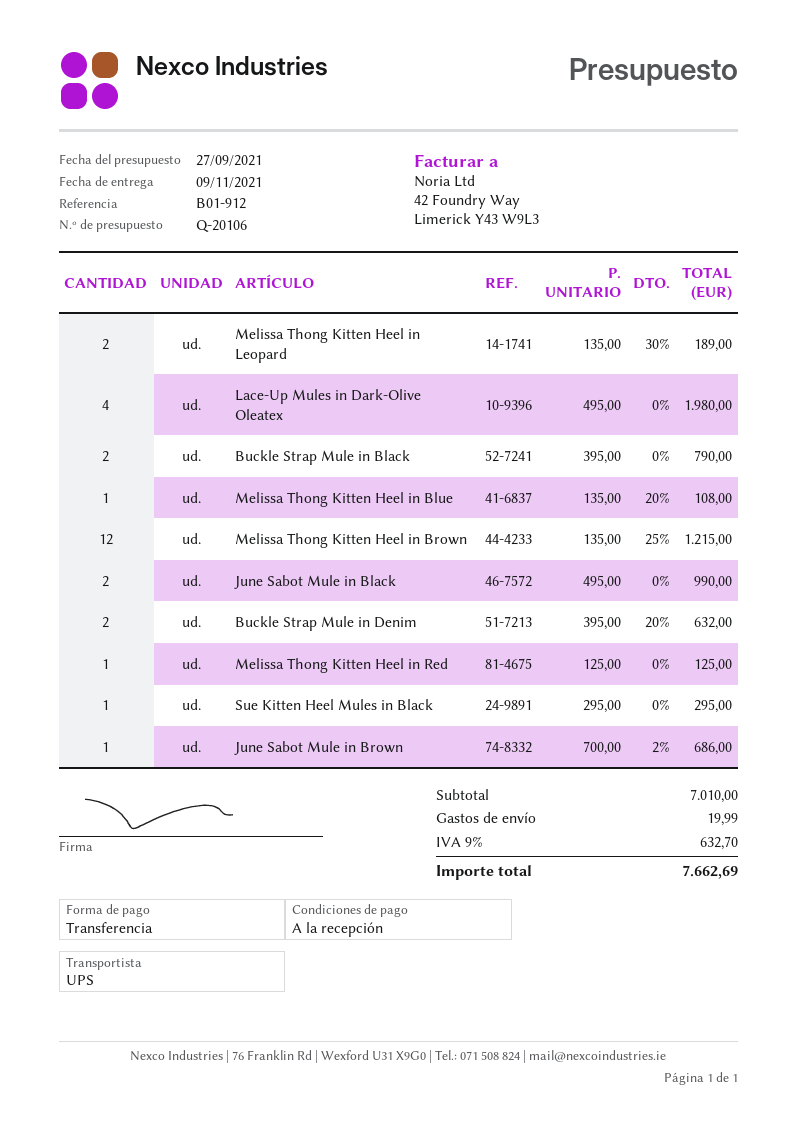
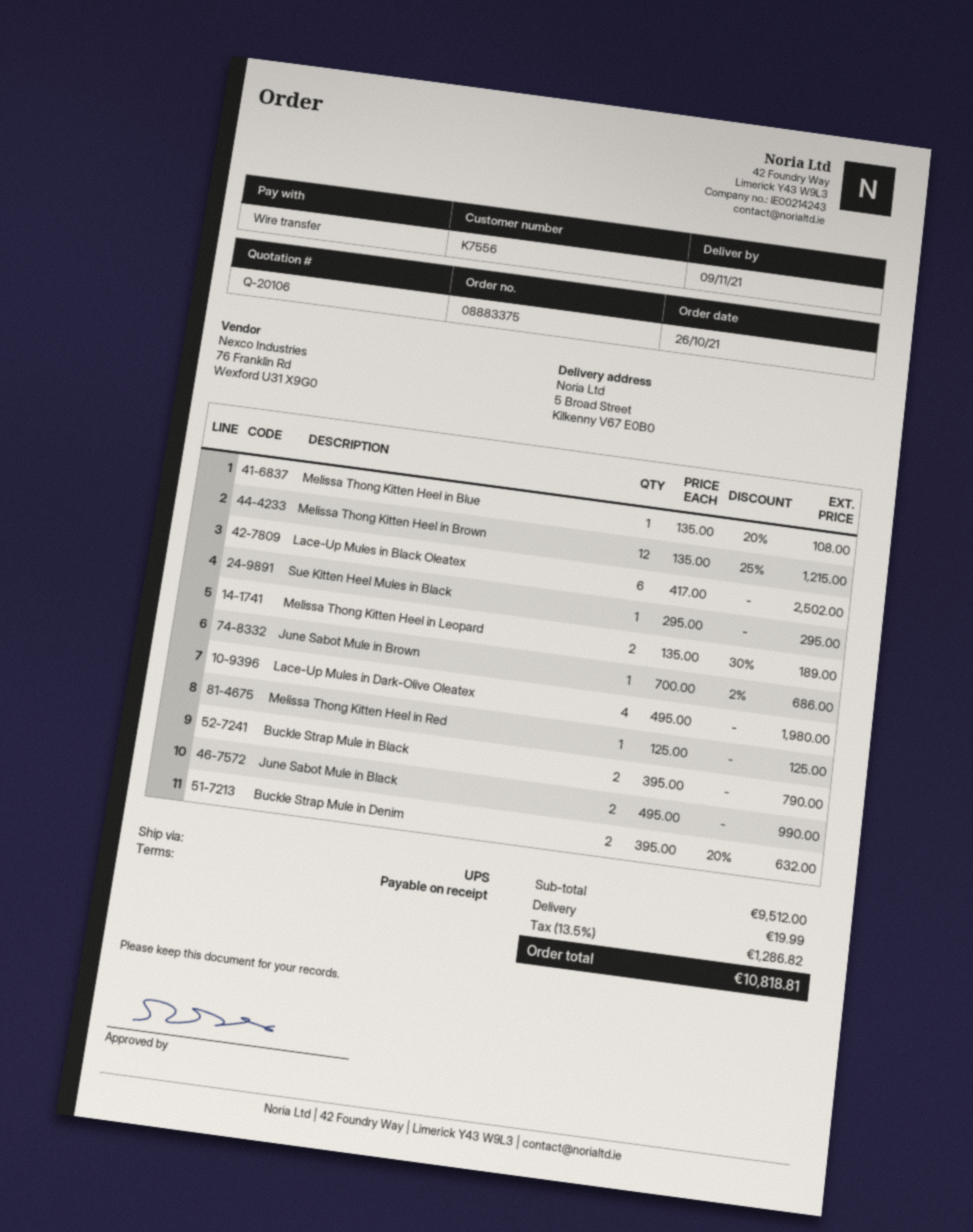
Lace-Up Mules in Black Oleatex: none -> 6 x 417.00 = 2502.00
subtotal: 7010.00 -> 9512.00
tax: 9% = 632.70 -> 13.5% = 1286.82
total: 7662.69 -> 10818.81

